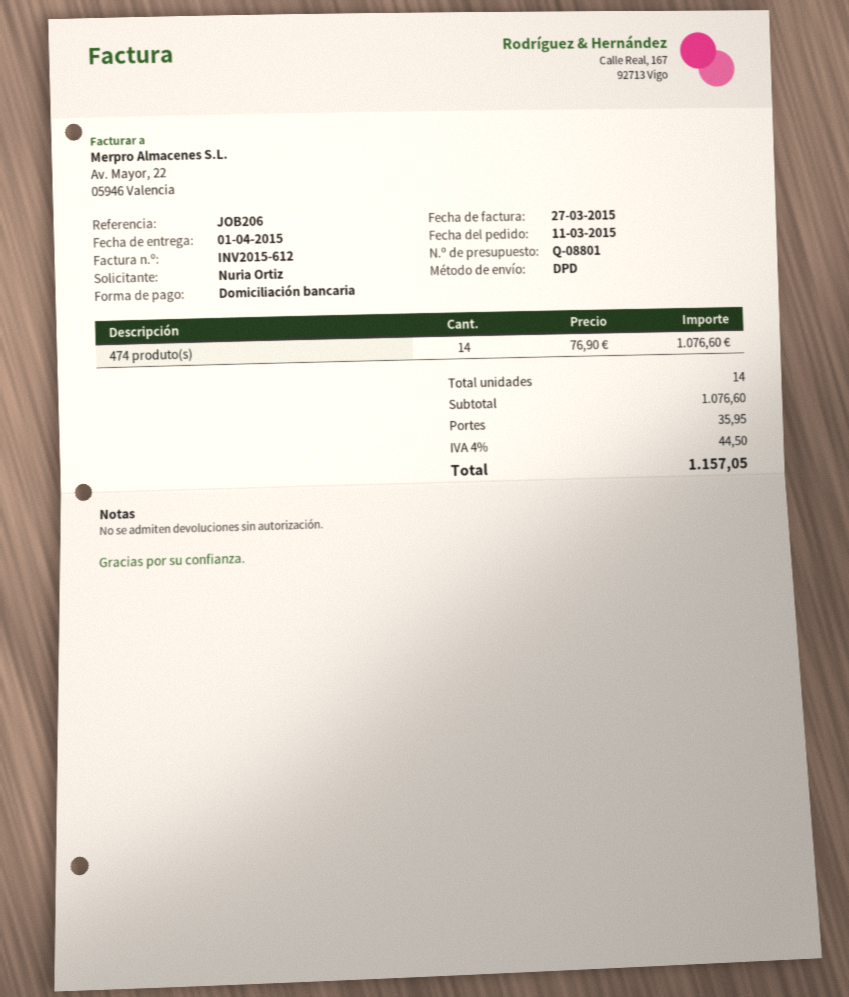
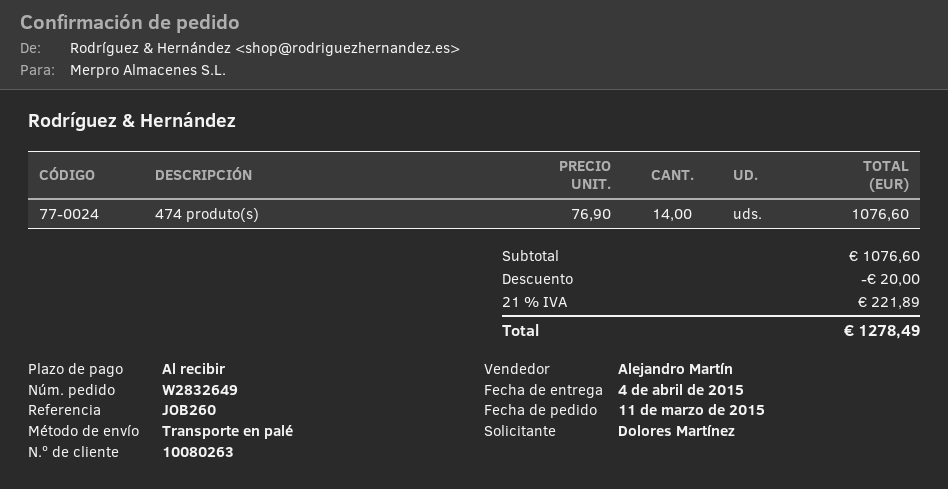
delivery date: 2015-04-01 -> 2015-04-04
reference: JOB206 -> JOB260
ordered by: Nuria Ortiz -> Dolores Martínez
shipping method: DPD -> pallet freight
discount: none -> 20.00
shipping: 35.95 -> none
tax: 4% = 44.50 -> 21% = 221.89
total: 1157.05 -> 1278.49

